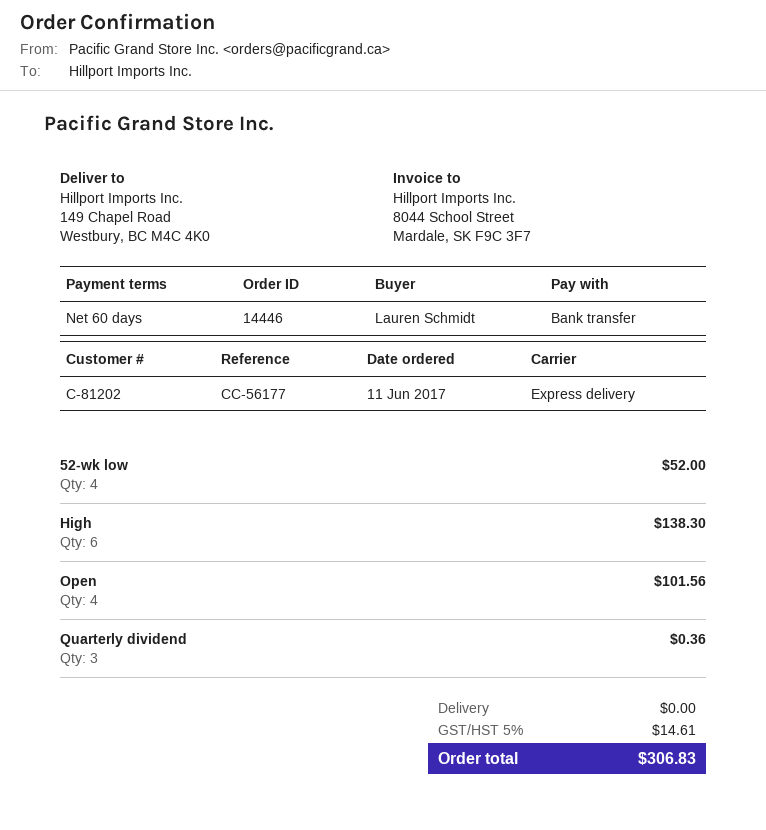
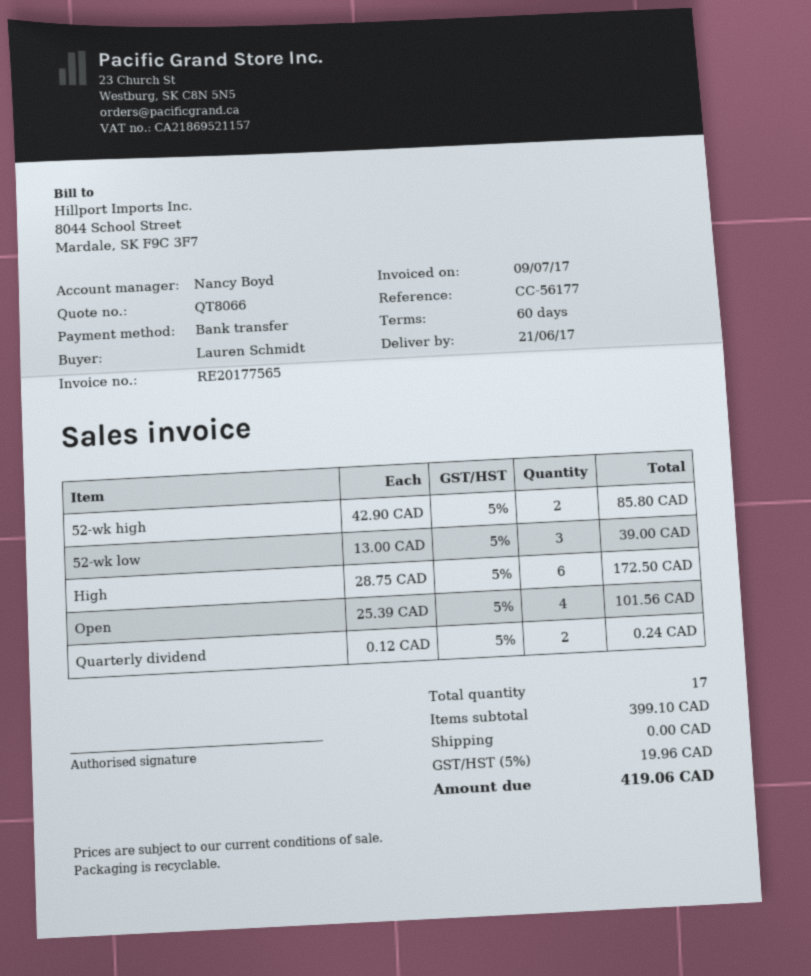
52-wk low: 4 for 52.00 -> 3 for 39.00
High: 6 for 138.30 -> 6 for 172.50
Quarterly dividend: 3 for 0.36 -> 2 for 0.24
52-wk high: none -> 2 for 85.80
tax: 5% = 14.61 -> 5% = 19.96
total: 306.83 -> 419.06

